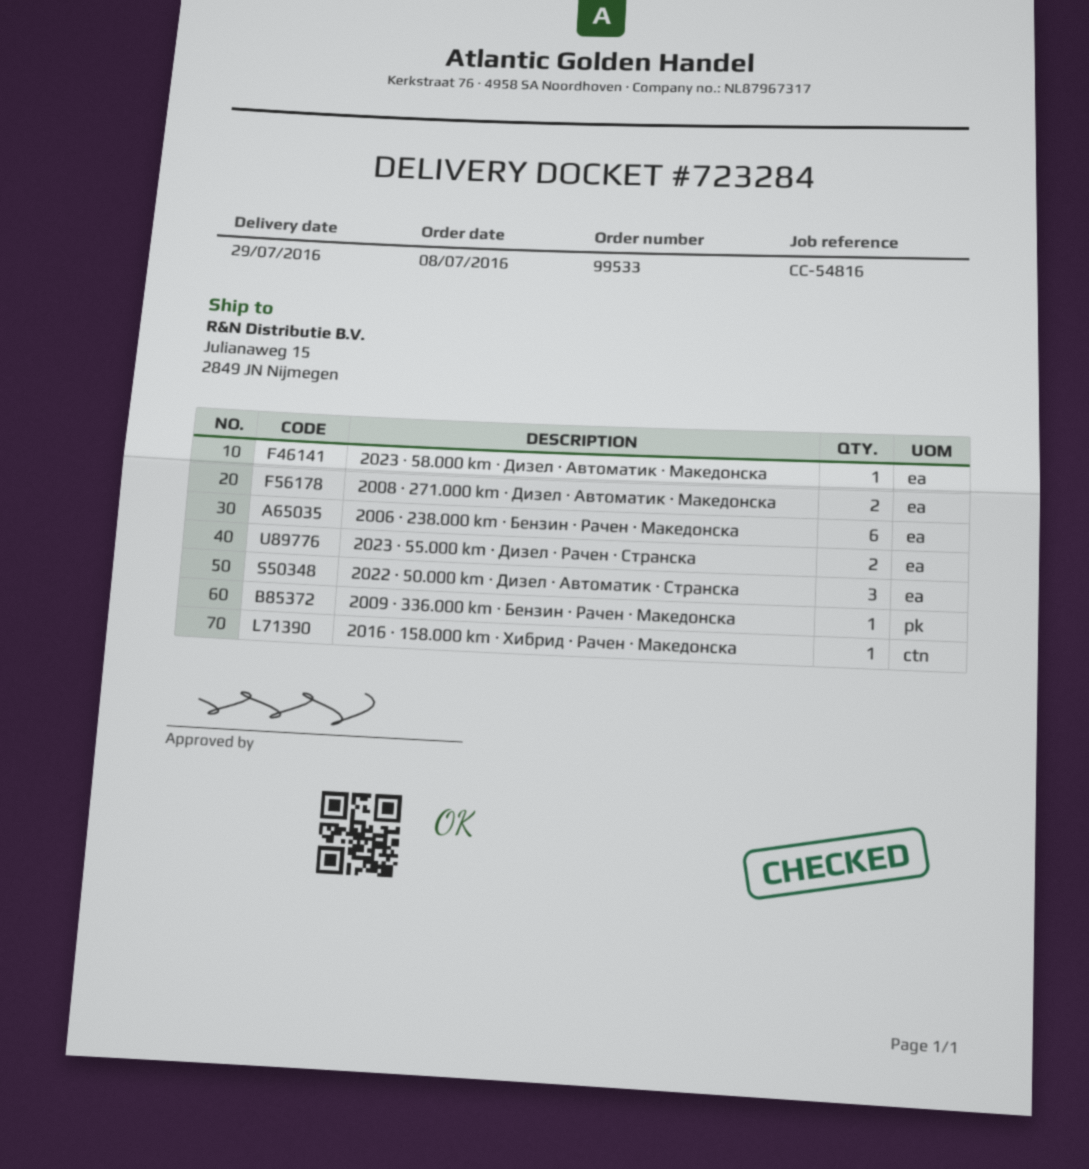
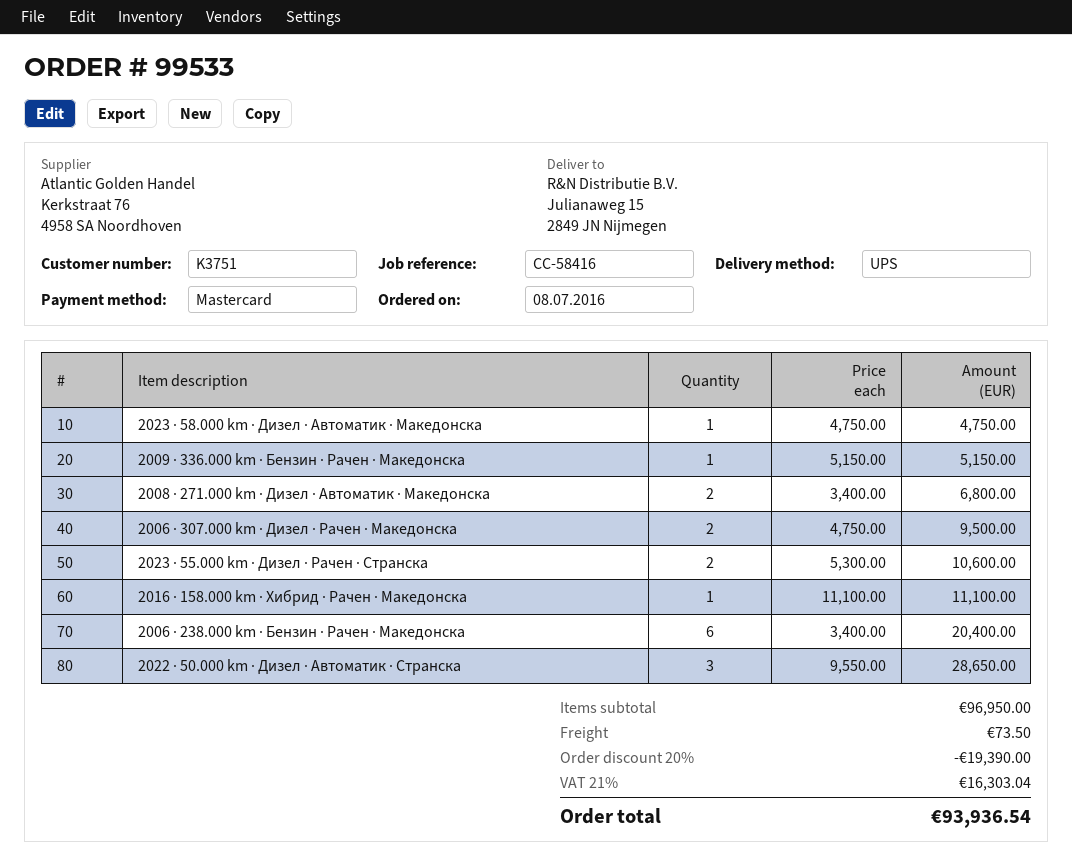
reference: CC-54816 -> CC-58416
2006 · 307.000 km · Дизел · Рачен · Македонска: none -> 2

